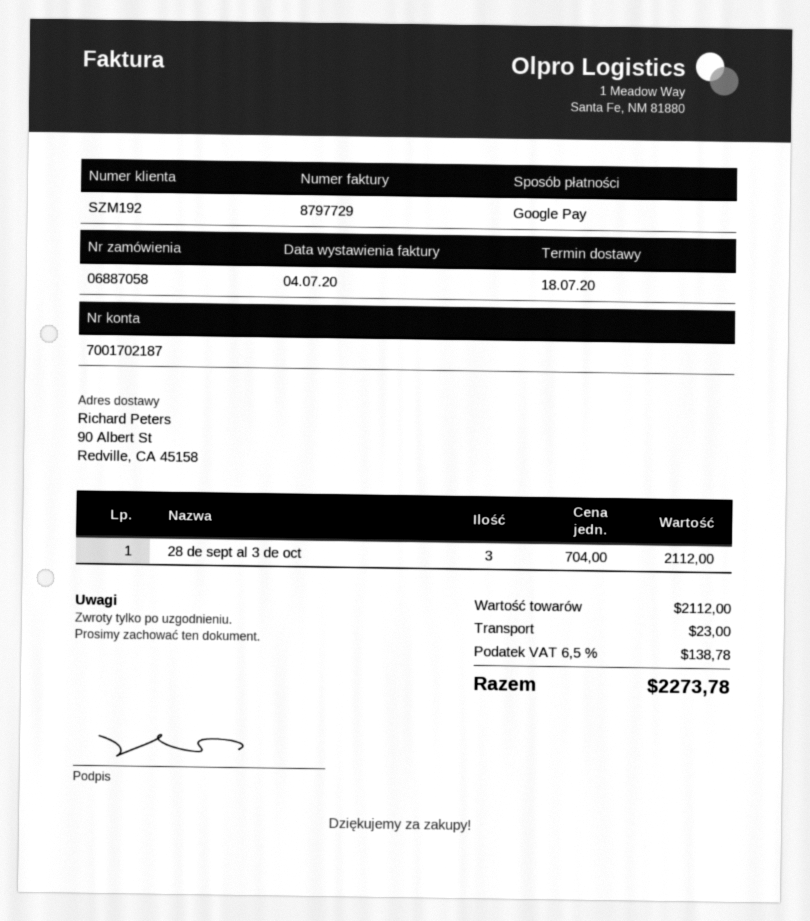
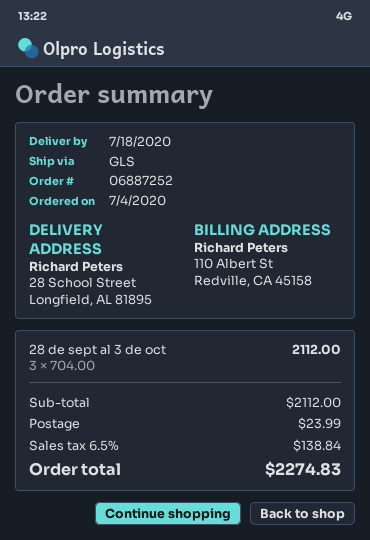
order number: 06887058 -> 06887252
ship to: 90 Albert St, Redville, CA 45158 -> 28 School Street, Longfield, AL 81895
shipping: 23.00 -> 23.99
tax: 6.5% = 138.78 -> 6.5% = 138.84
total: 2273.78 -> 2274.83

